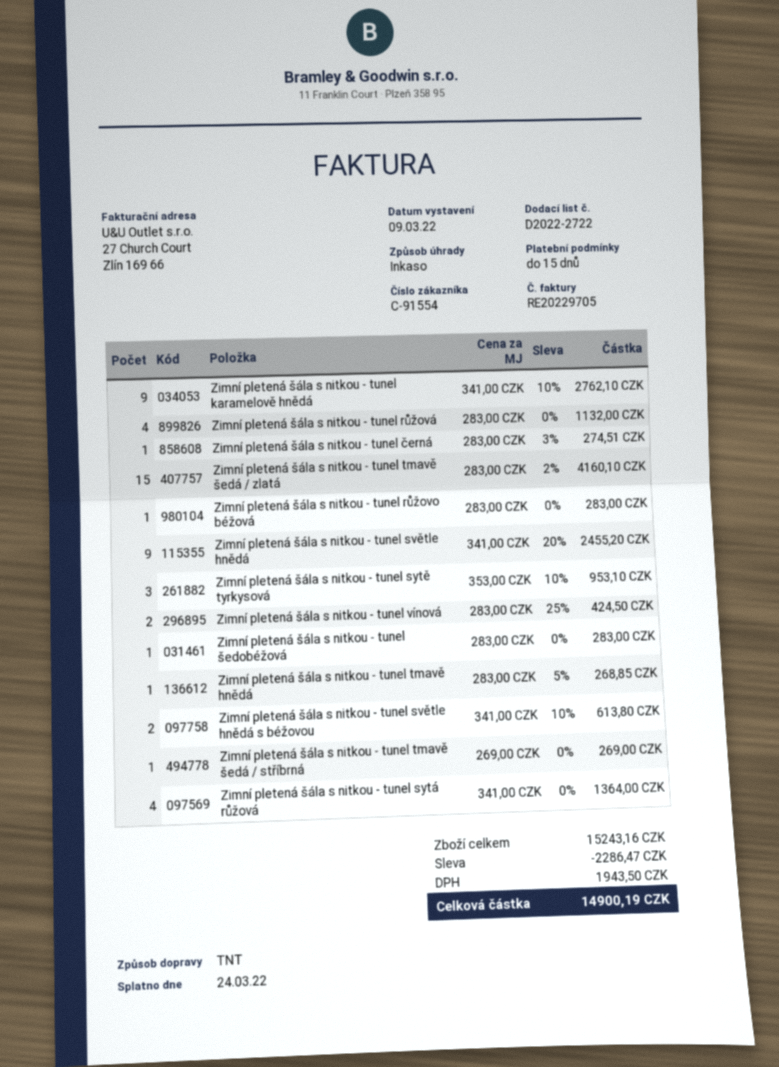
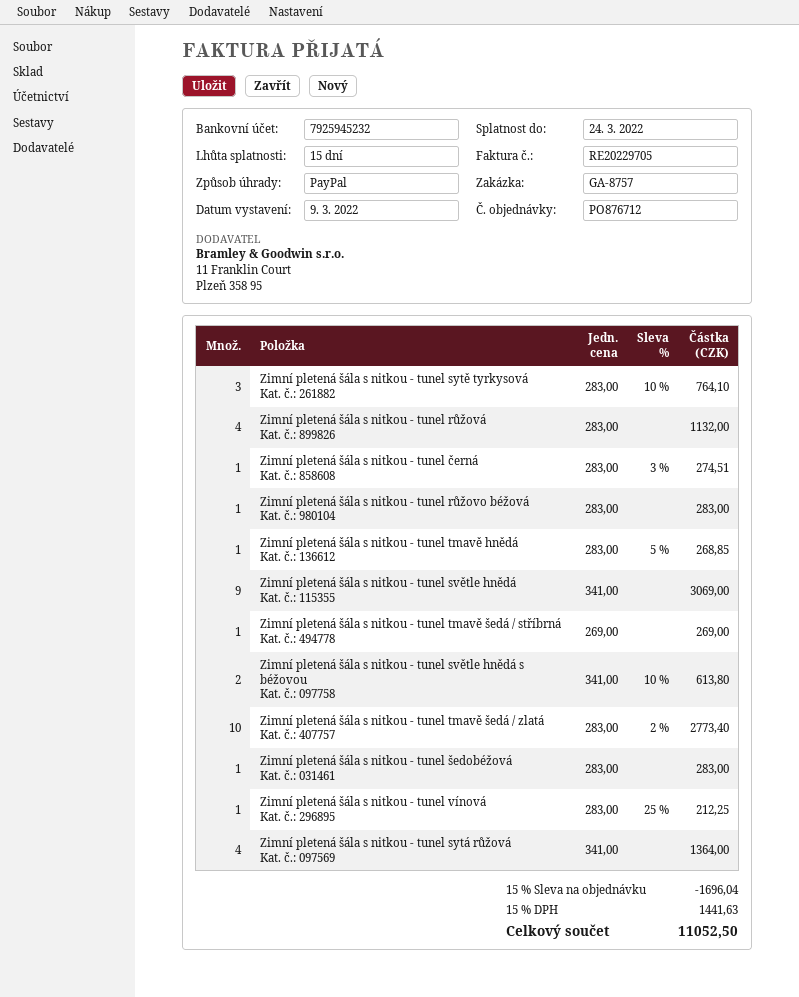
payment method: direct debit -> PayPal
Zimní pletená šála s nitkou - tunel karamelově hnědá: 9 x 341.00 - 10% = 2762.10 -> none
Zimní pletená šála s nitkou - tunel tmavě šedá / zlatá: 15 x 283.00 - 2% = 4160.10 -> 10 x 283.00 - 2% = 2773.40
Zimní pletená šála s nitkou - tunel světle hnědá: 9 x 341.00 - 20% = 2455.20 -> 9 x 341.00 = 3069.00
Zimní pletená šála s nitkou - tunel sytě tyrkysová: 3 x 353.00 - 10% = 953.10 -> 3 x 283.00 - 10% = 764.10
Zimní pletená šála s nitkou - tunel vínová: 2 x 283.00 - 25% = 424.50 -> 1 x 283.00 - 25% = 212.25
discount: 2286.47 -> 1696.04
tax: 1943.50 -> 1441.63
total: 14900.19 -> 11052.50

